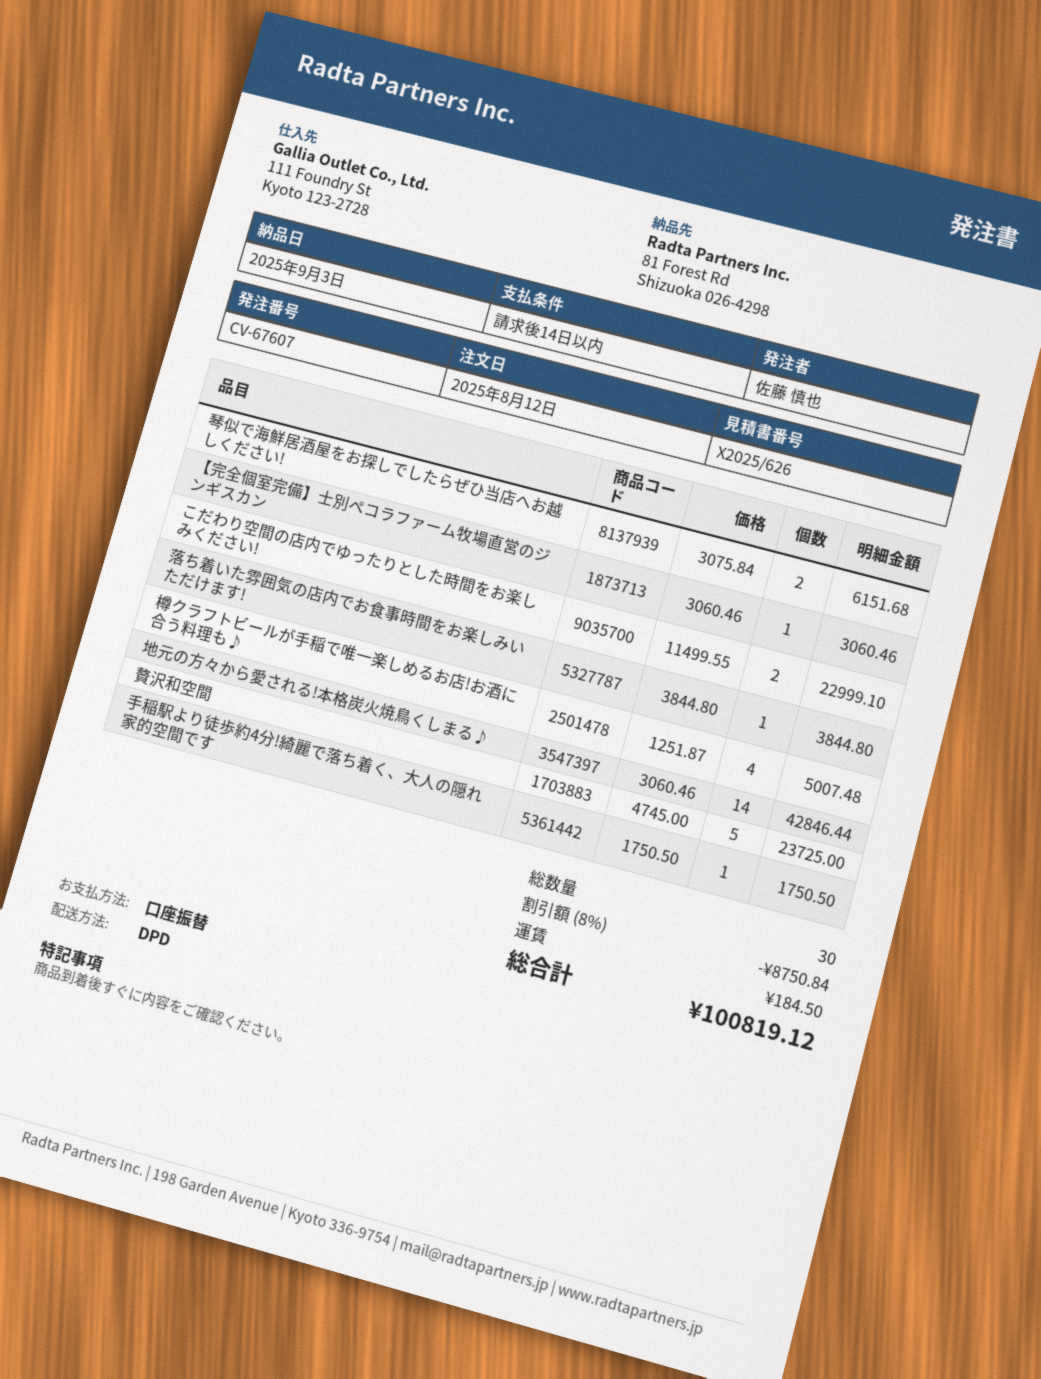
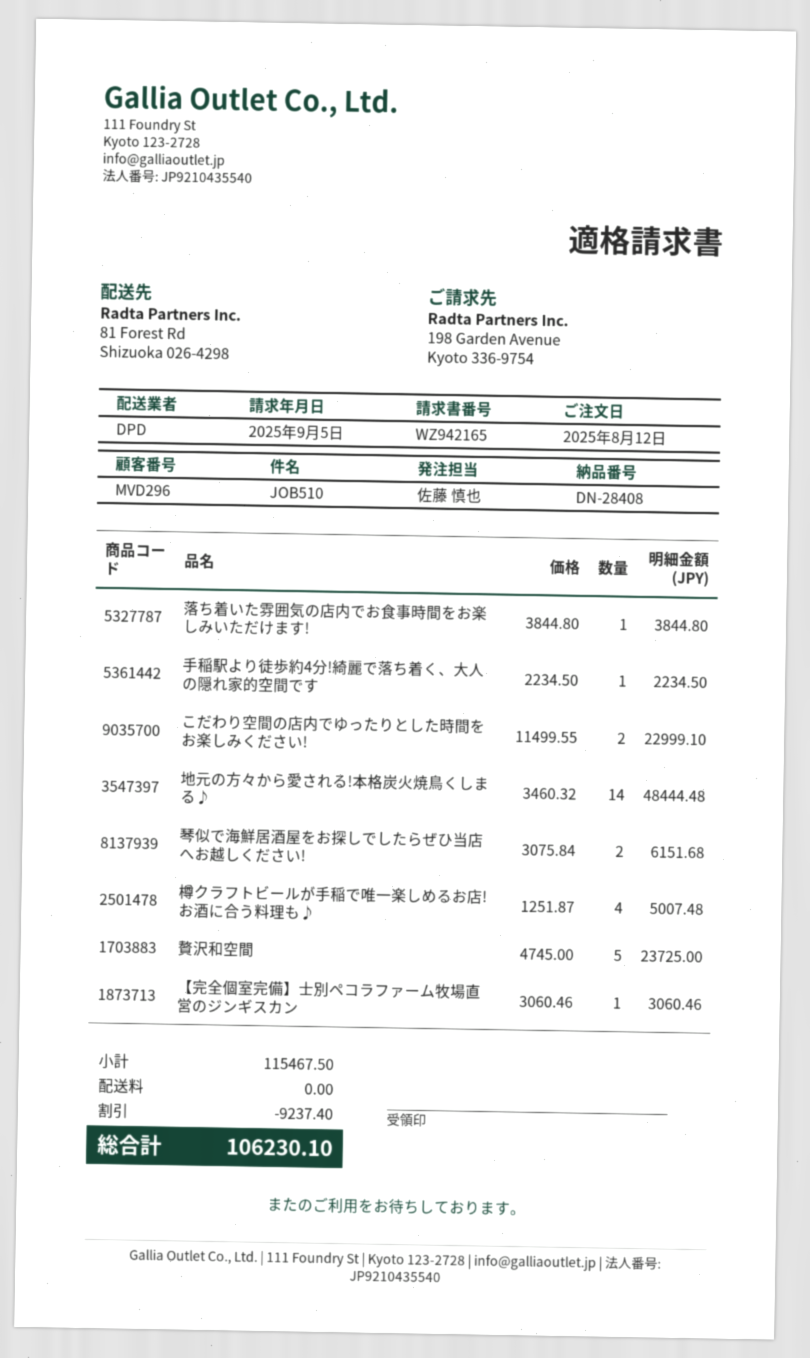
地元の方々から愛される!本格炭火焼鳥くしまる♪: 14 x 3060.46 = 42846.44 -> 14 x 3460.32 = 48444.48
手稲駅より徒歩約4分!綺麗で落ち着く、大人の隠れ家的空間です: 1 x 1750.50 = 1750.50 -> 1 x 2234.50 = 2234.50
discount: 8750.84 -> 9237.40
shipping: 184.50 -> 0.00
total: 100819.12 -> 106230.10

